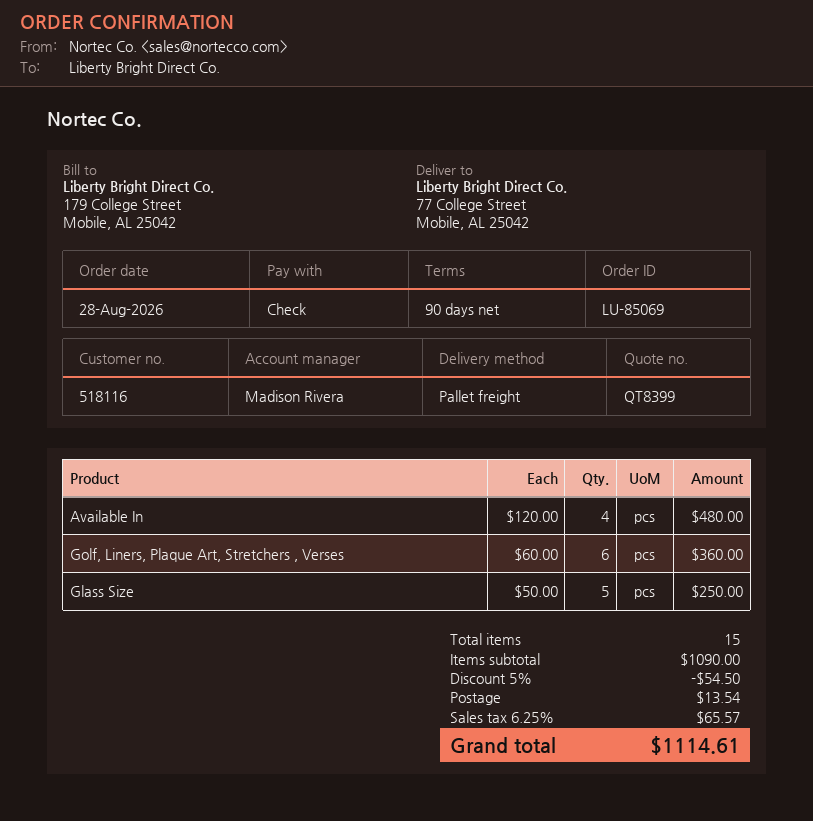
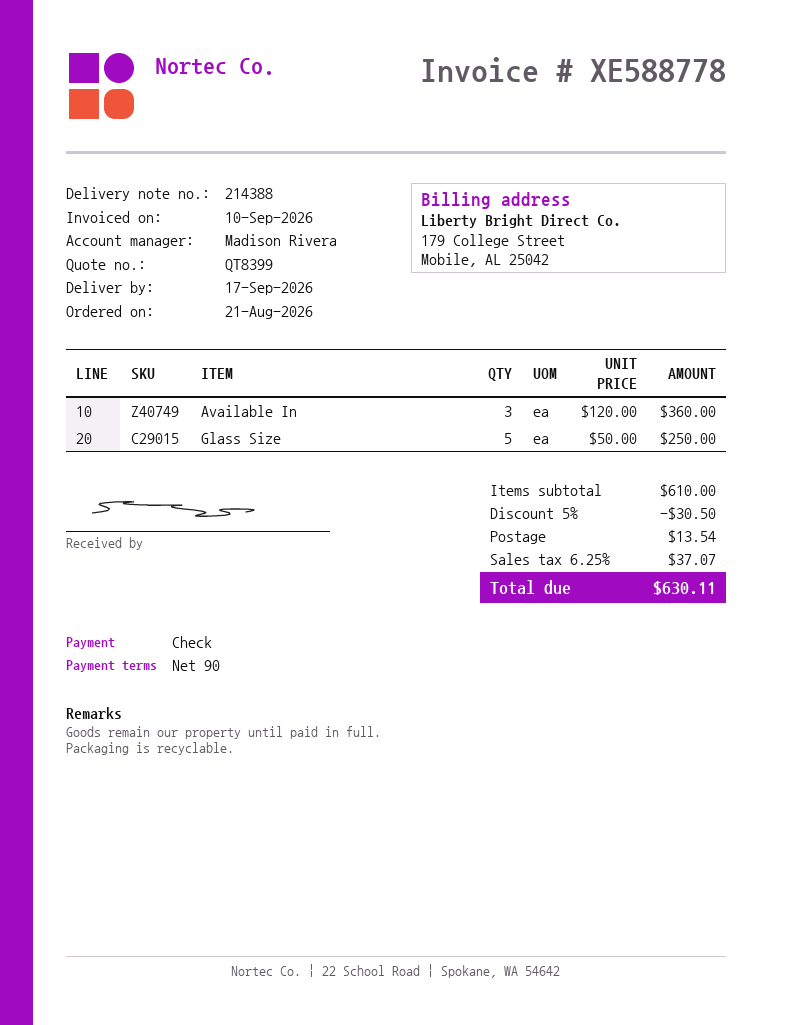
order date: 2026-08-28 -> 2026-08-21
Available In: 4 x 120.00 = 480.00 -> 3 x 120.00 = 360.00
Golf, Liners, Plaque Art, Stretchers , Verses: 6 x 60.00 = 360.00 -> none
subtotal: 1090.00 -> 610.00
discount: 5% = 54.50 -> 5% = 30.50
tax: 6.25% = 65.57 -> 6.25% = 37.07
total: 1114.61 -> 630.11

